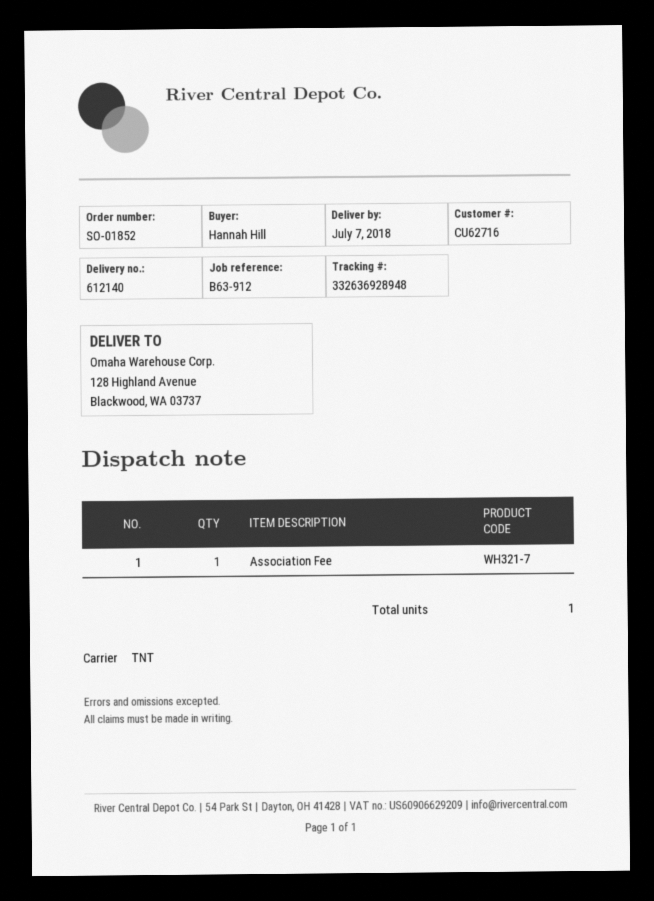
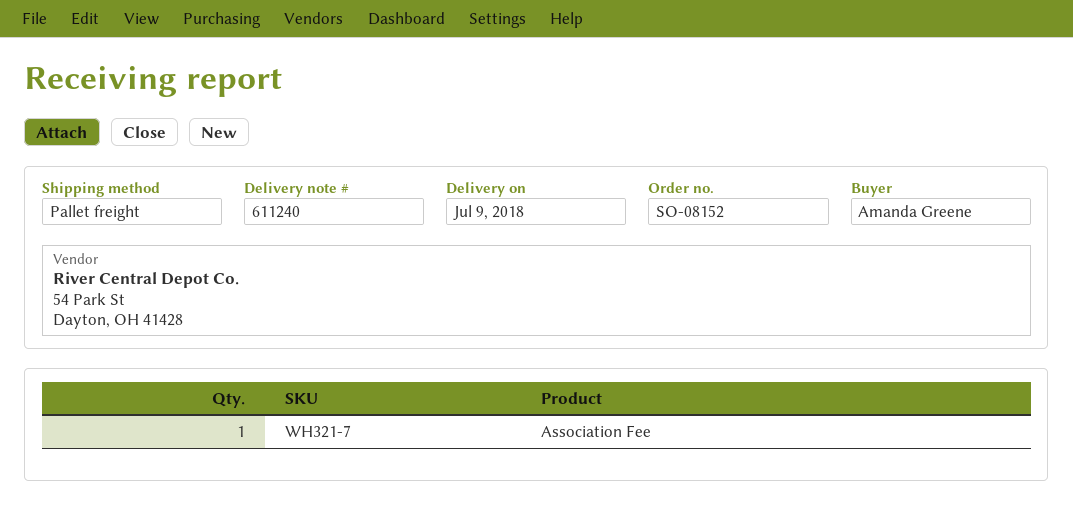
order number: SO-01852 -> SO-08152
delivery note number: 612140 -> 611240
delivery date: 2018-07-07 -> 2018-07-09
ordered by: Hannah Hill -> Amanda Greene
shipping method: TNT -> pallet freight

